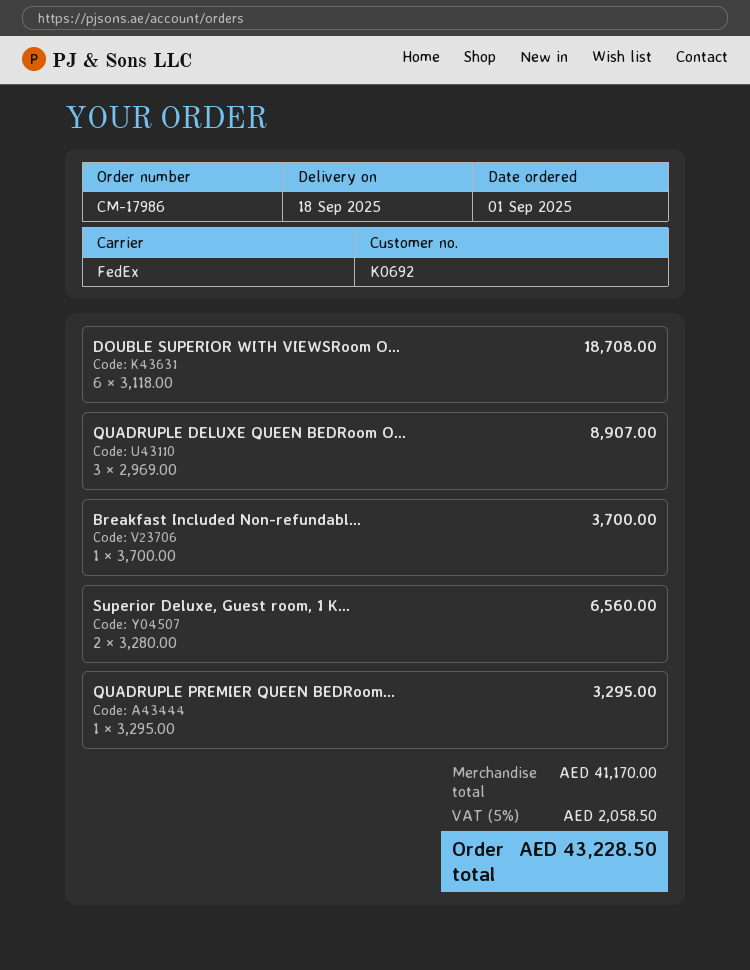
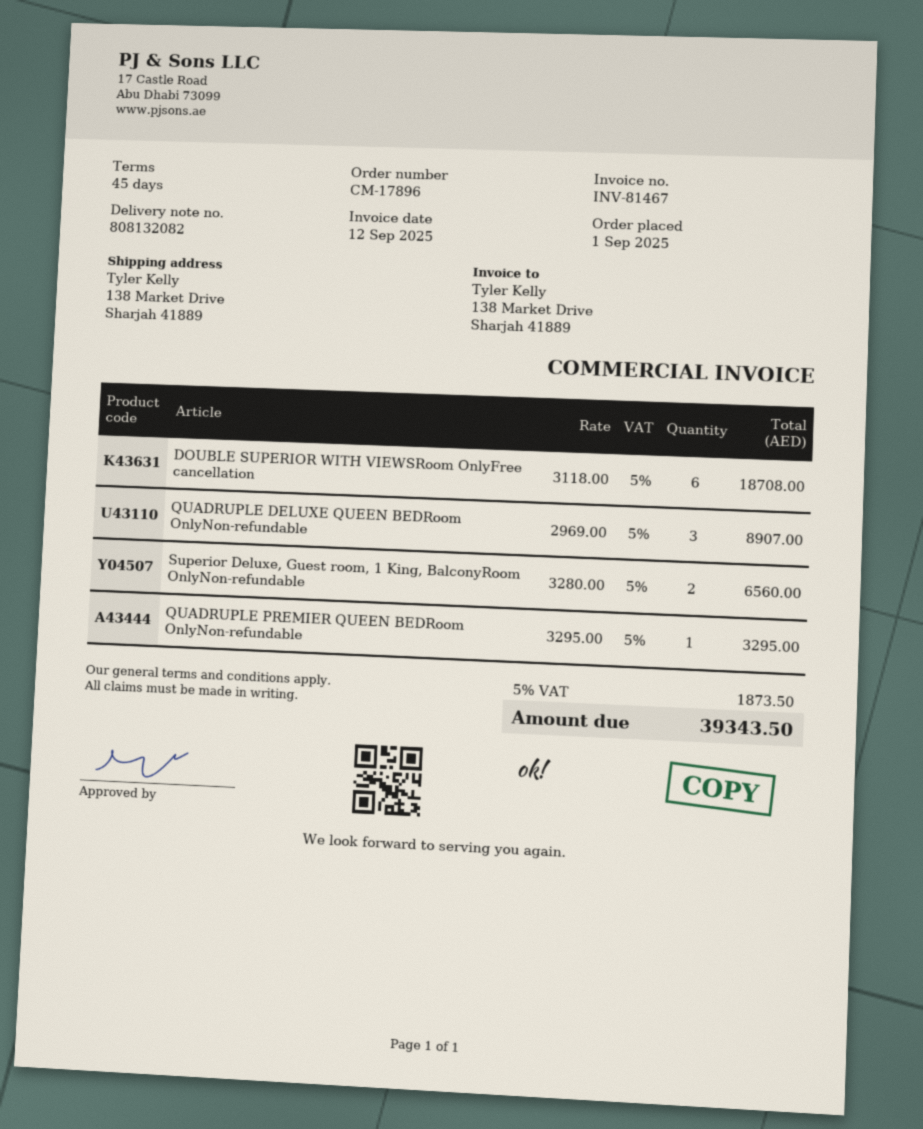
order number: CM-17986 -> CM-17896
Breakfast Included Non-refundabl...: 1 x 3700.00 = 3700.00 -> none
tax: 5% = 2058.50 -> 5% = 1873.50
total: 43228.50 -> 39343.50

